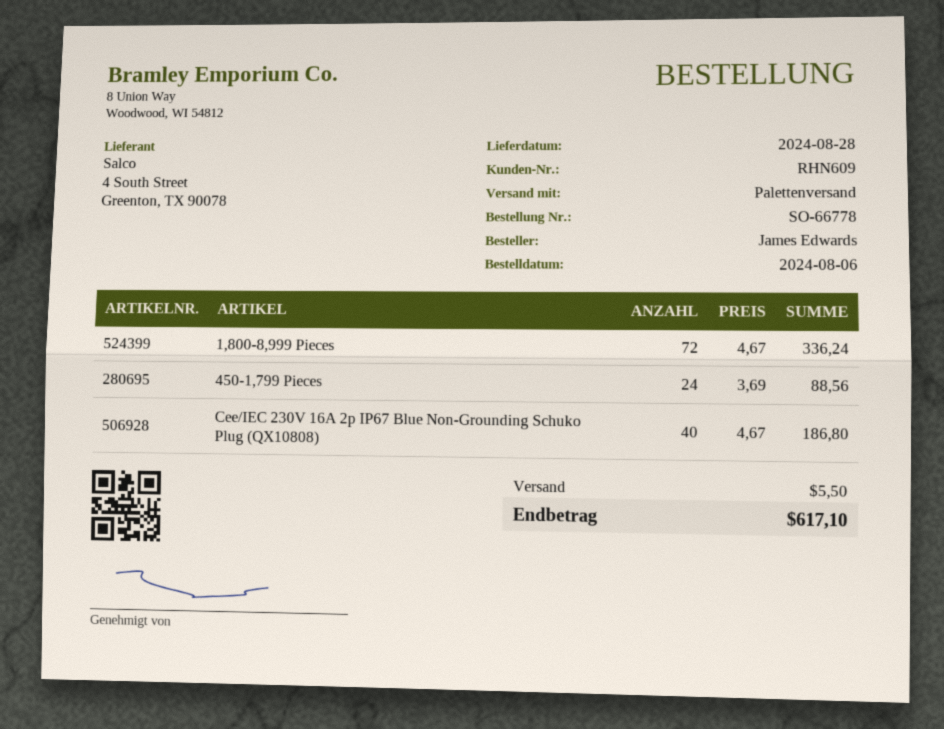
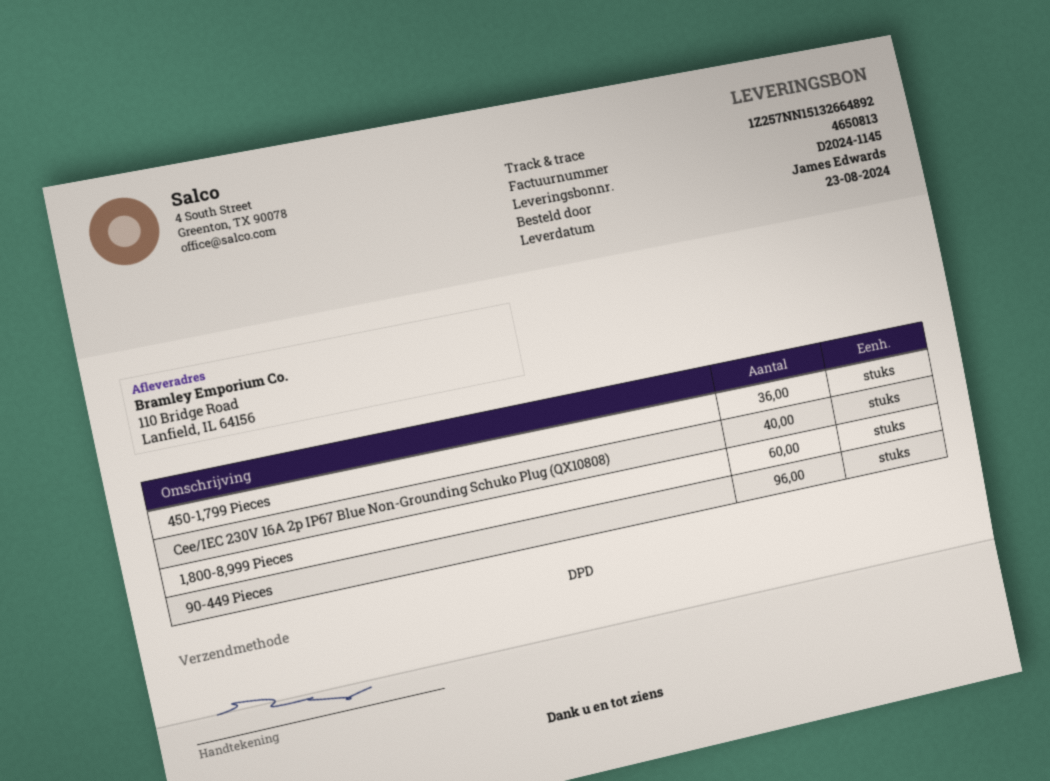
delivery date: 2024-08-28 -> 2024-08-23
shipping method: pallet freight -> DPD
1,800-8,999 Pieces: 72 -> 60
450-1,799 Pieces: 24 -> 36
90-449 Pieces: none -> 96

